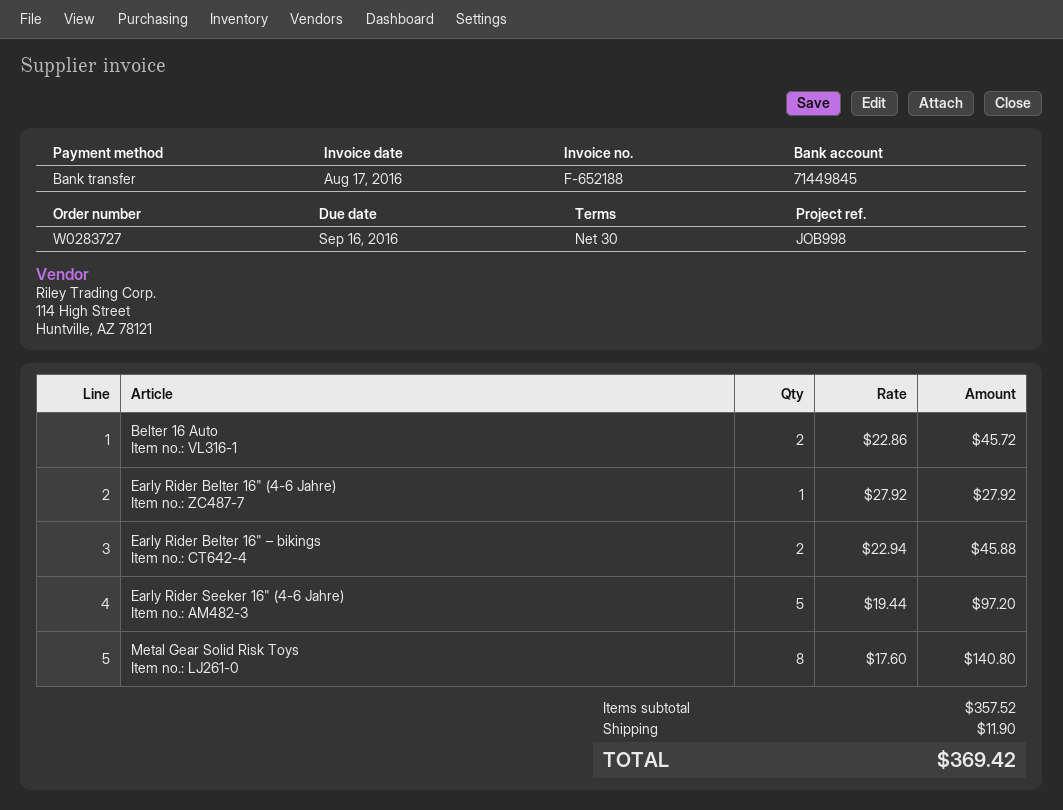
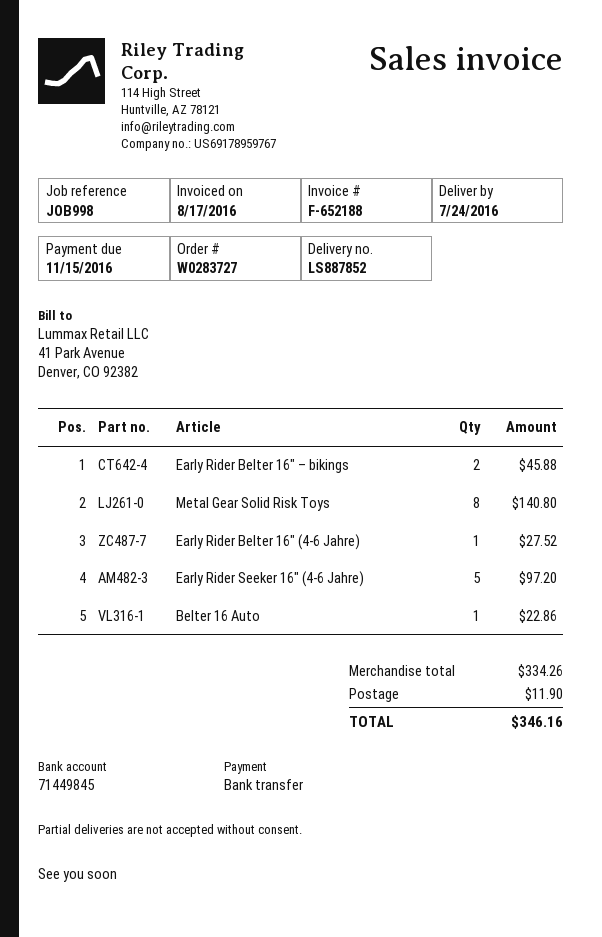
due date: 2016-09-16 -> 2016-11-15
Belter 16 Auto: 2 for 45.72 -> 1 for 22.86
Early Rider Belter 16" (4-6 Jahre): 1 for 27.92 -> 1 for 27.52
subtotal: 357.52 -> 334.26
total: 369.42 -> 346.16

